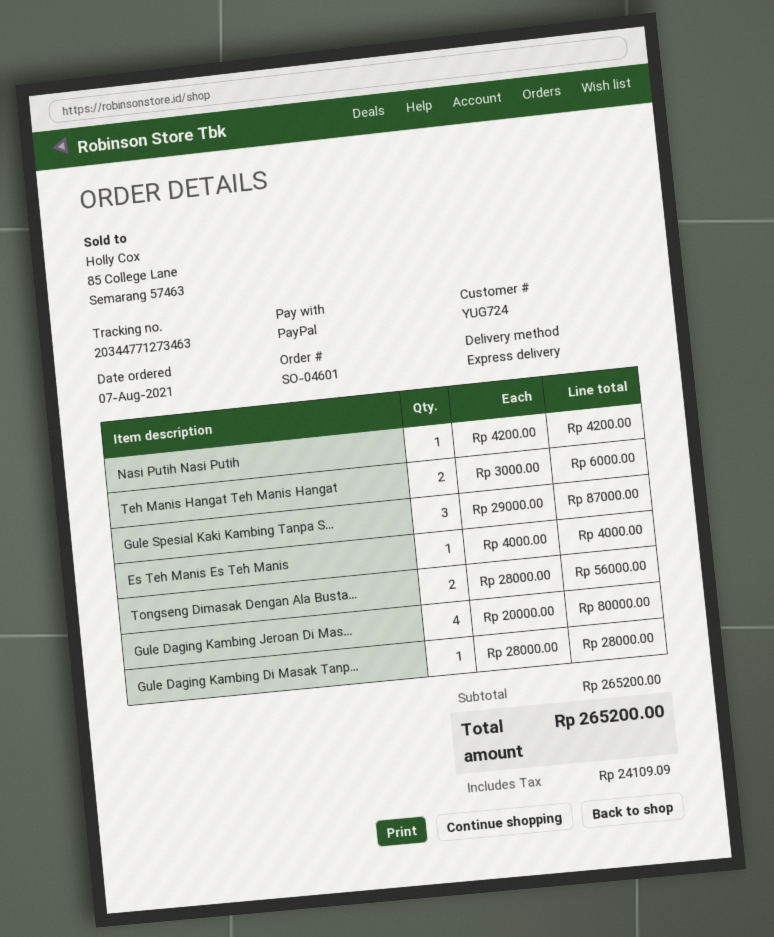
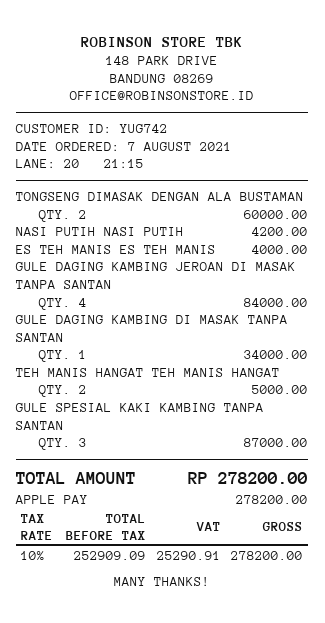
customer number: YUG724 -> YUG742
payment method: PayPal -> Apple Pay
Teh Manis Hangat Teh Manis Hangat: 2 for 6000.00 -> 2 for 5000.00
Tongseng Dimasak Dengan Ala Busta...: 2 for 56000.00 -> 2 for 60000.00
Gule Daging Kambing Jeroan Di Mas...: 4 for 80000.00 -> 4 for 84000.00
Gule Daging Kambing Di Masak Tanp...: 1 for 28000.00 -> 1 for 34000.00
tax: 24109.09 -> 25290.91
total: 265200.00 -> 278200.00

